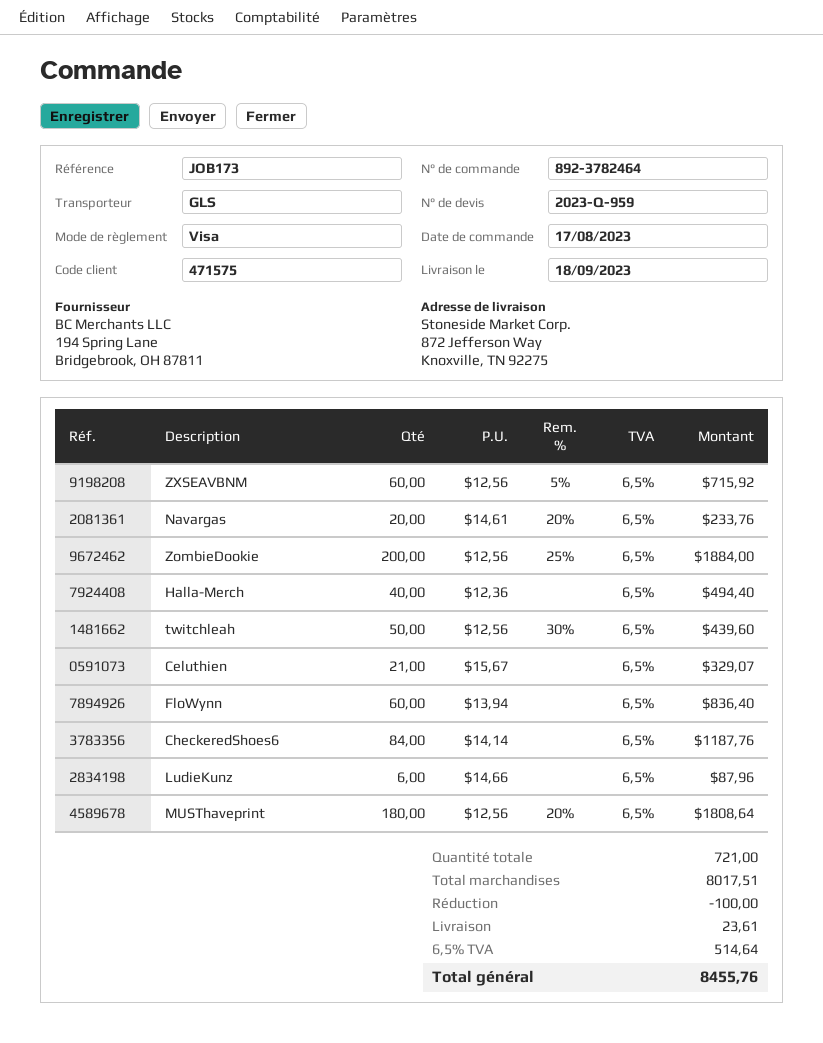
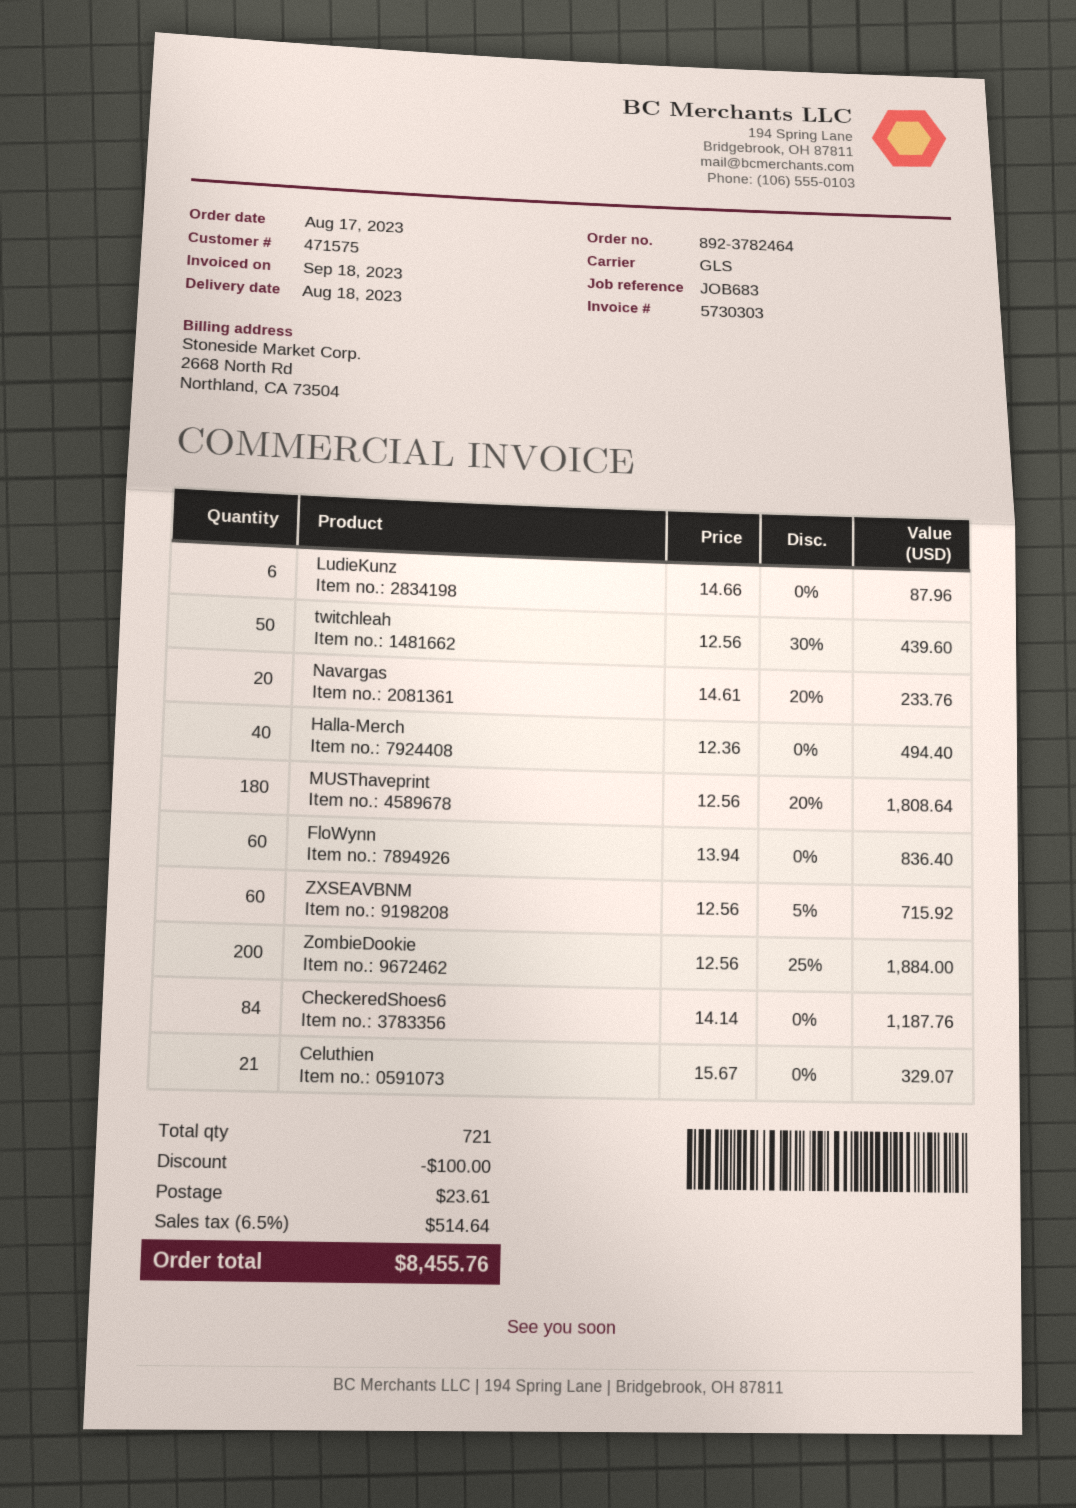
delivery date: 2023-09-18 -> 2023-08-18
reference: JOB173 -> JOB683

